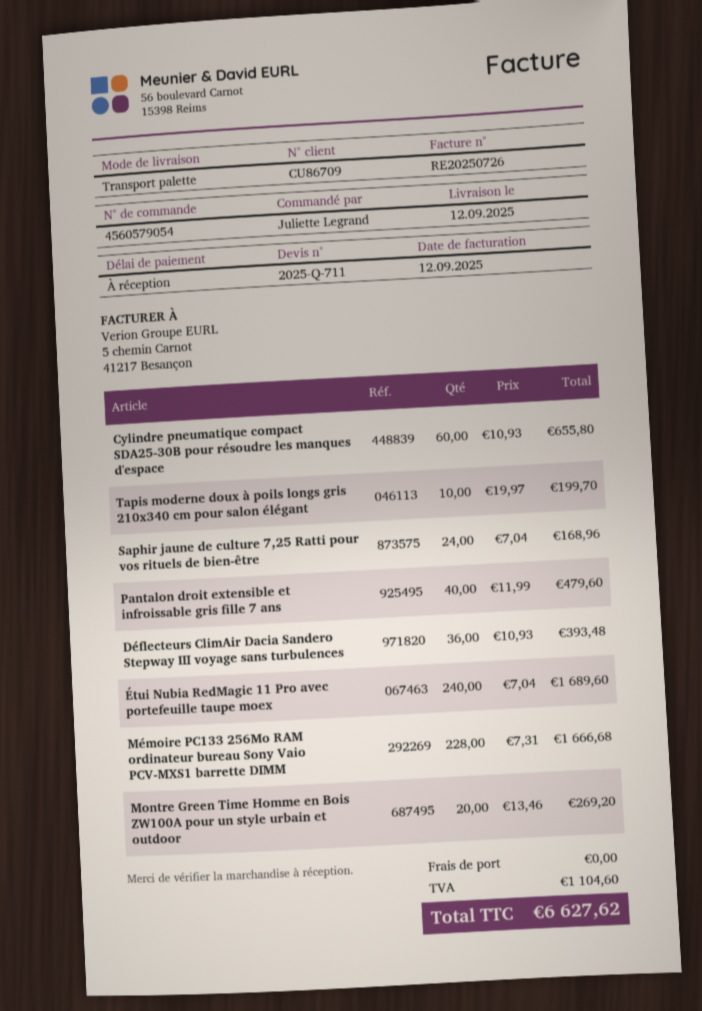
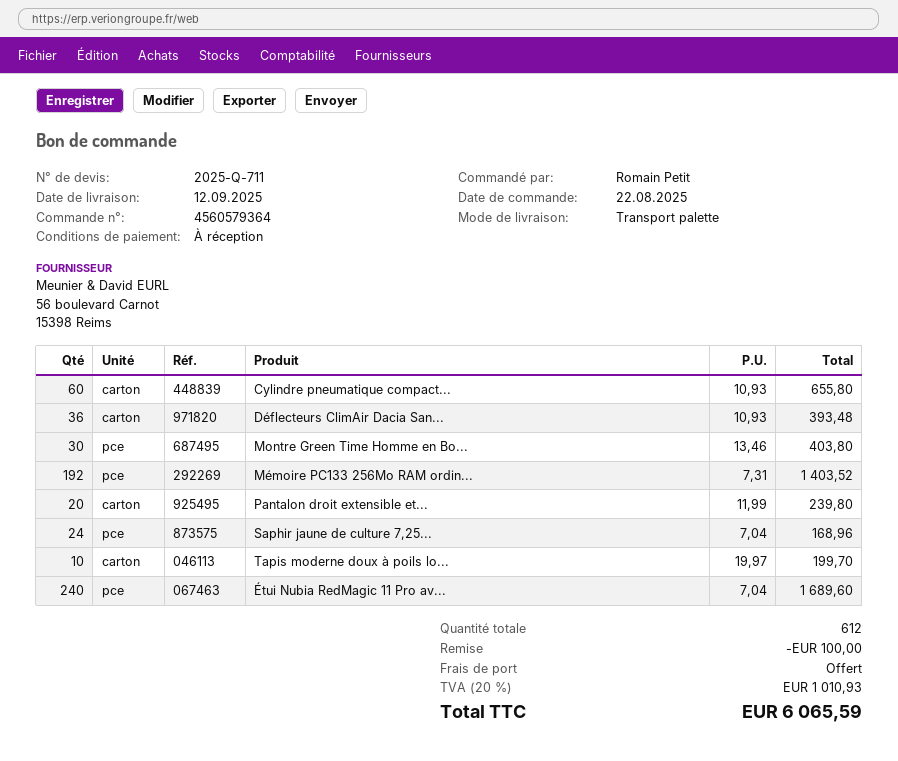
order number: 4560579054 -> 4560579364
ordered by: Juliette Legrand -> Romain Petit
Pantalon droit extensible et infroissable gris fille 7 ans: 40 x 11.99 = 479.60 -> 20 x 11.99 = 239.80
Mémoire PC133 256Mo RAM ordinateur bureau Sony Vaio PCV-MXS1 barrette DIMM: 228 x 7.31 = 1666.68 -> 192 x 7.31 = 1403.52
Montre Green Time Homme en Bois ZW100A pour un style urbain et outdoor: 20 x 13.46 = 269.20 -> 30 x 13.46 = 403.80
discount: none -> 100.00
tax: 1104.60 -> 1010.93
total: 6627.62 -> 6065.59

